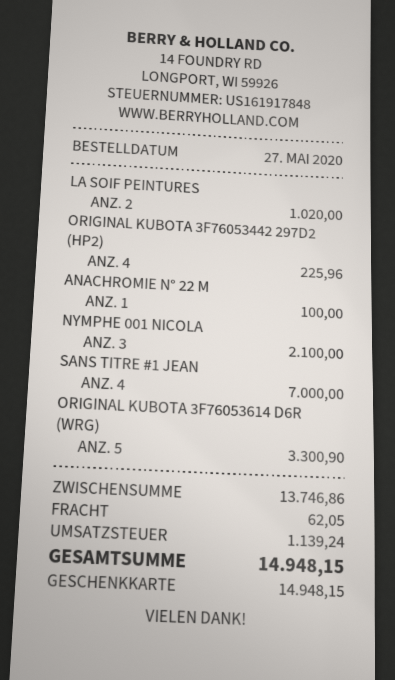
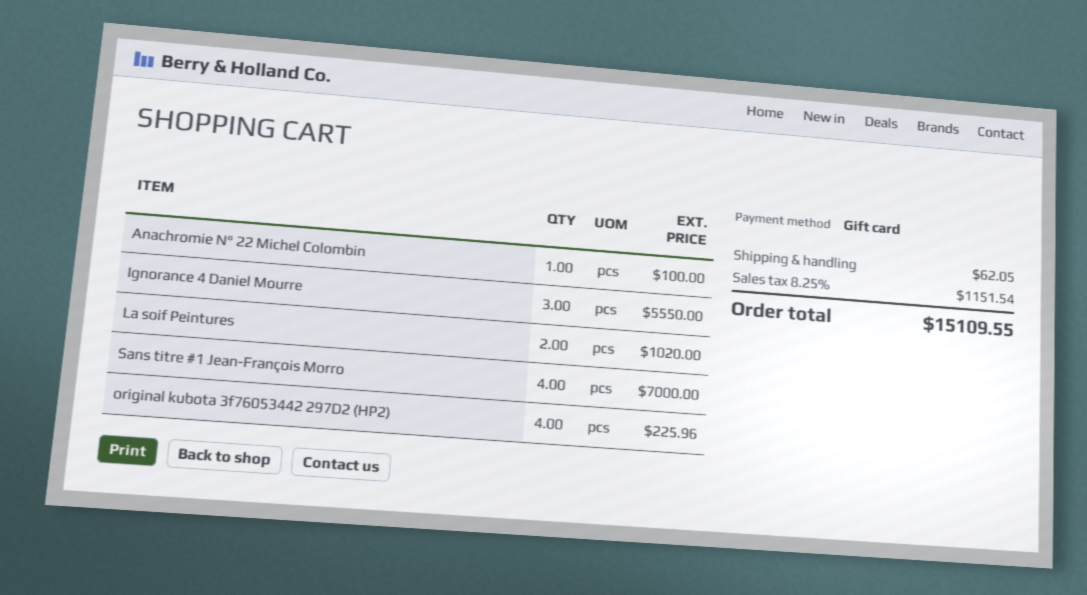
NYMPHE 001 NICOLA: 3 for 2100.00 -> none
ORIGINAL KUBOTA 3F76053614 D6R (WRG): 5 for 3300.90 -> none
Ignorance 4 Daniel Mourre: none -> 3 for 5550.00
tax: 1139.24 -> 1151.54
total: 14948.15 -> 15109.55

